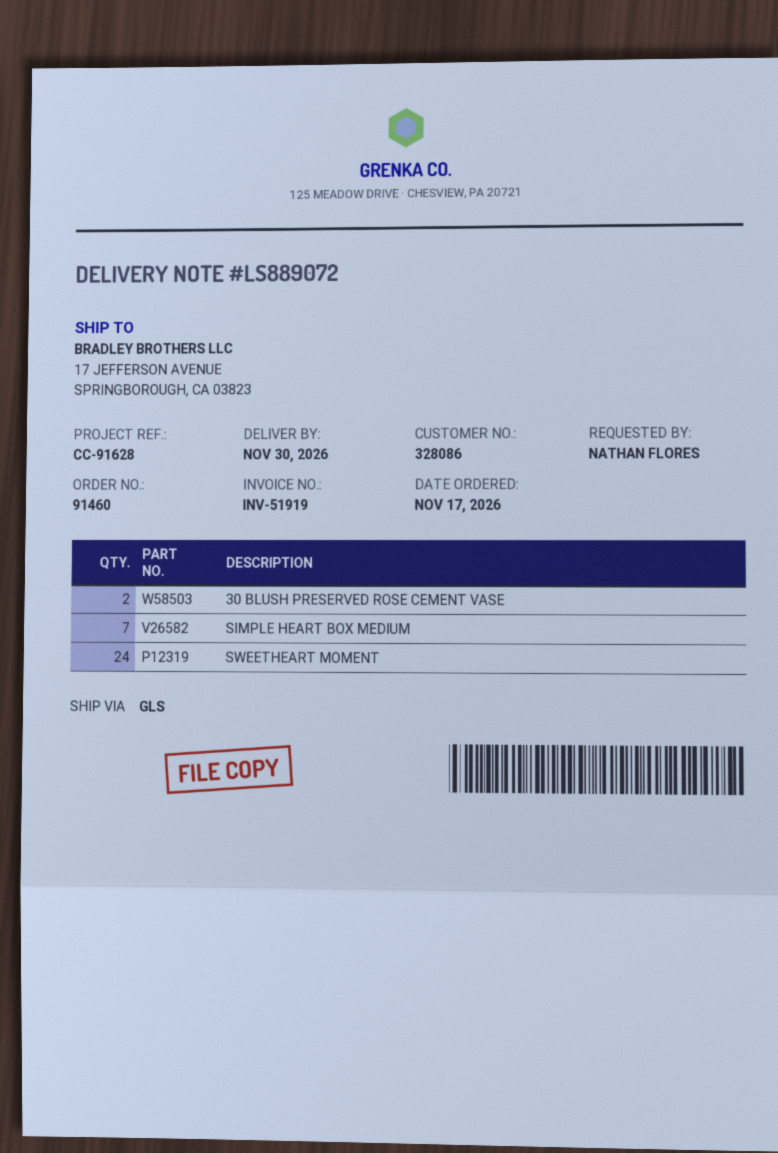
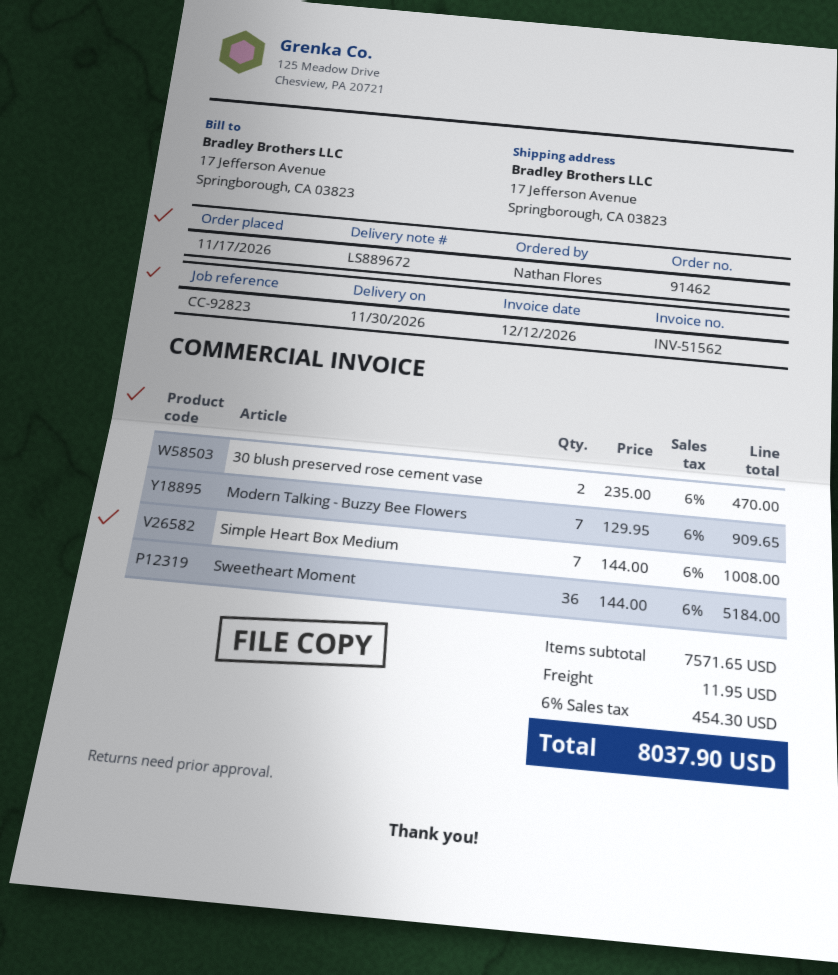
order number: 91460 -> 91462
delivery note number: LS889072 -> LS889672
invoice number: INV-51919 -> INV-51562
reference: CC-91628 -> CC-92823
SWEETHEART MOMENT: 24 -> 36
Modern Talking - Buzzy Bee Flowers: none -> 7

